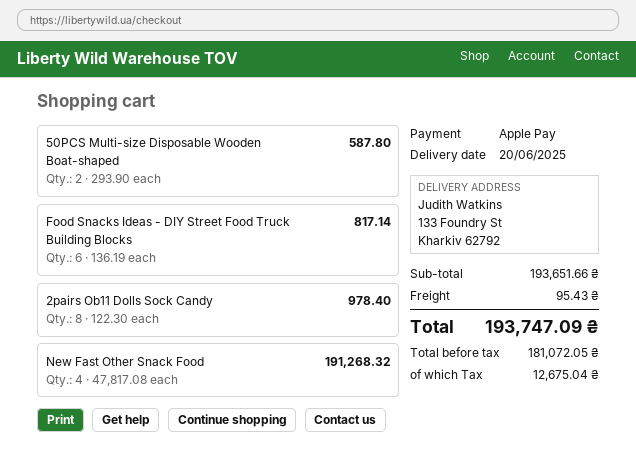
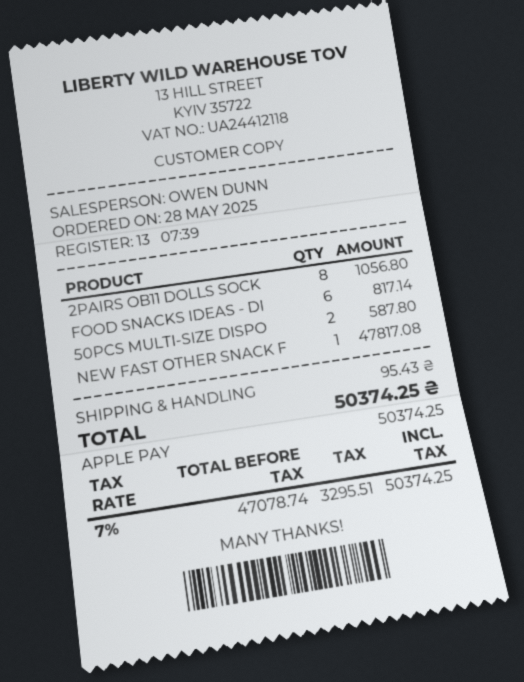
2pairs Ob11 Dolls Sock Candy: 8 for 978.40 -> 8 for 1056.80
New Fast Other Snack Food: 4 for 191268.32 -> 1 for 47817.08
net: 181072.05 -> 47078.74
tax: 12675.04 -> 3295.51
total: 193747.09 -> 50374.25

